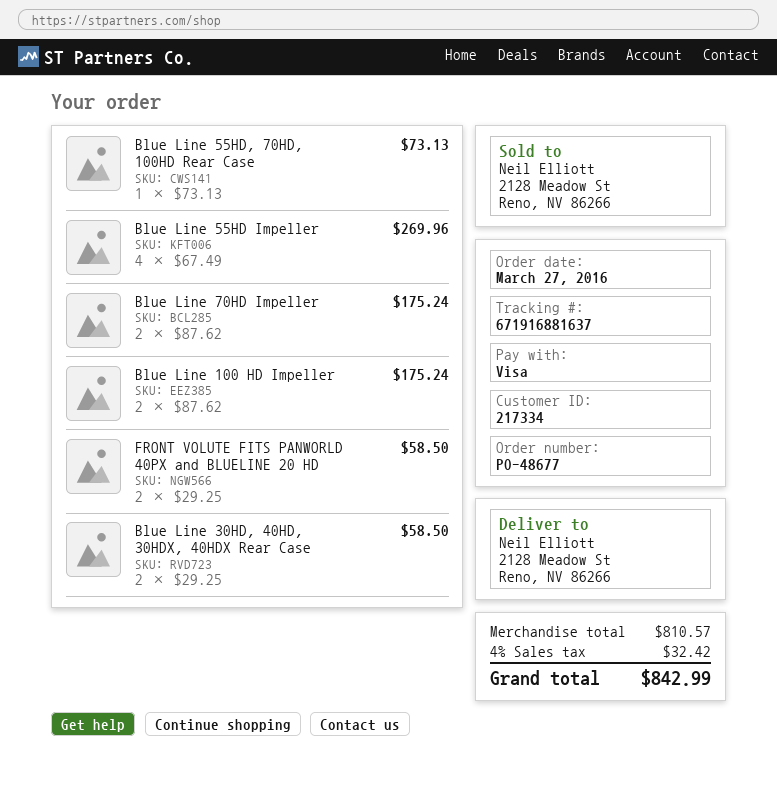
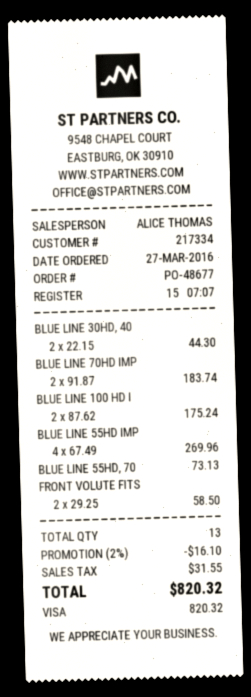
Blue Line 70HD Impeller: 2 x 87.62 = 175.24 -> 2 x 91.87 = 183.74
Blue Line 30HD, 40HD, 30HDX, 40HDX Rear Case: 2 x 29.25 = 58.50 -> 2 x 22.15 = 44.30
discount: none -> 2% = 16.10
tax: 32.42 -> 31.55
total: 842.99 -> 820.32

